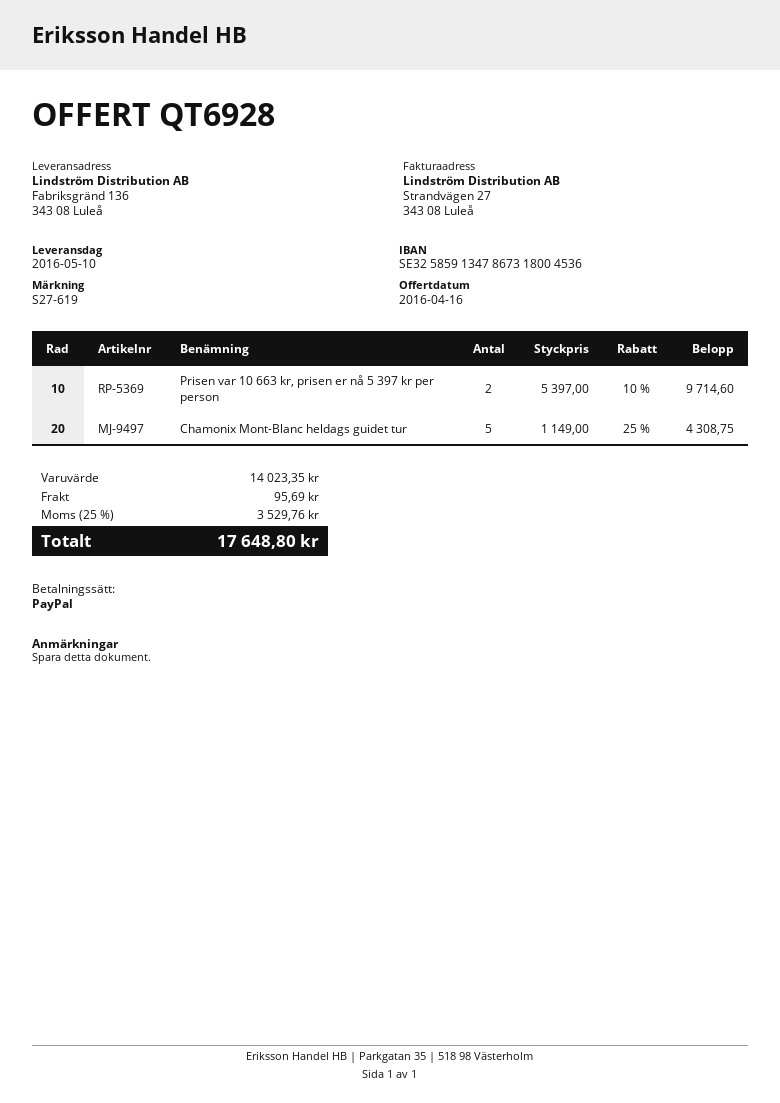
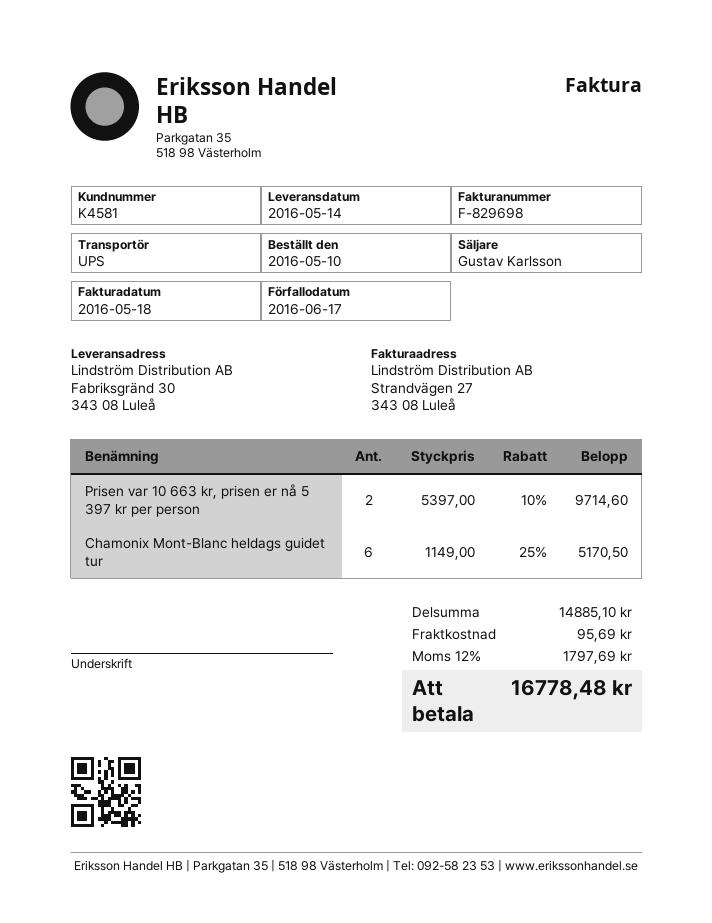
delivery date: 2016-05-10 -> 2016-05-14
ship to: Fabriksgränd 136, 343 08 Luleå -> Fabriksgränd 30, 343 08 Luleå
Chamonix Mont-Blanc heldags guidet tur: 5 x 1149.00 - 25% = 4308.75 -> 6 x 1149.00 - 25% = 5170.50
subtotal: 14023.35 -> 14885.10
tax: 25% = 3529.76 -> 12% = 1797.69
total: 17648.80 -> 16778.48

